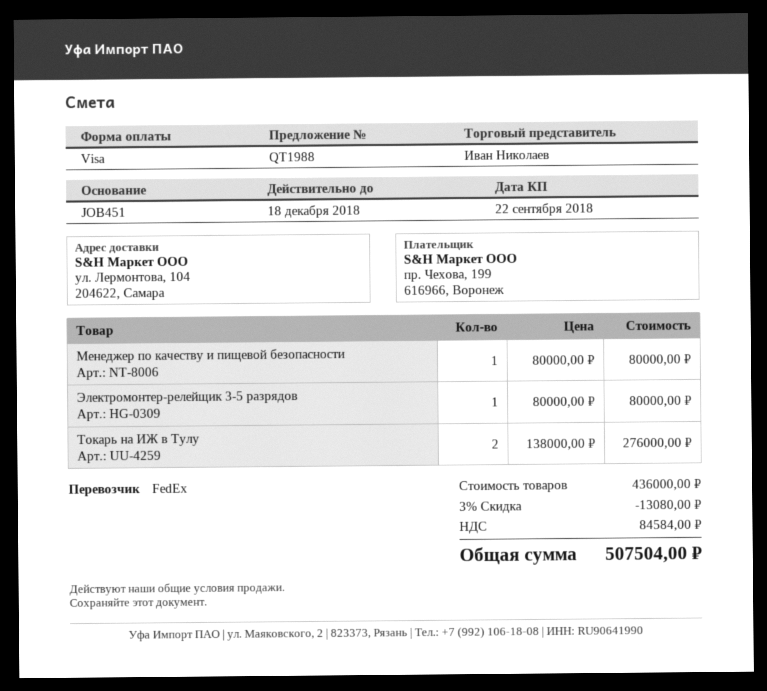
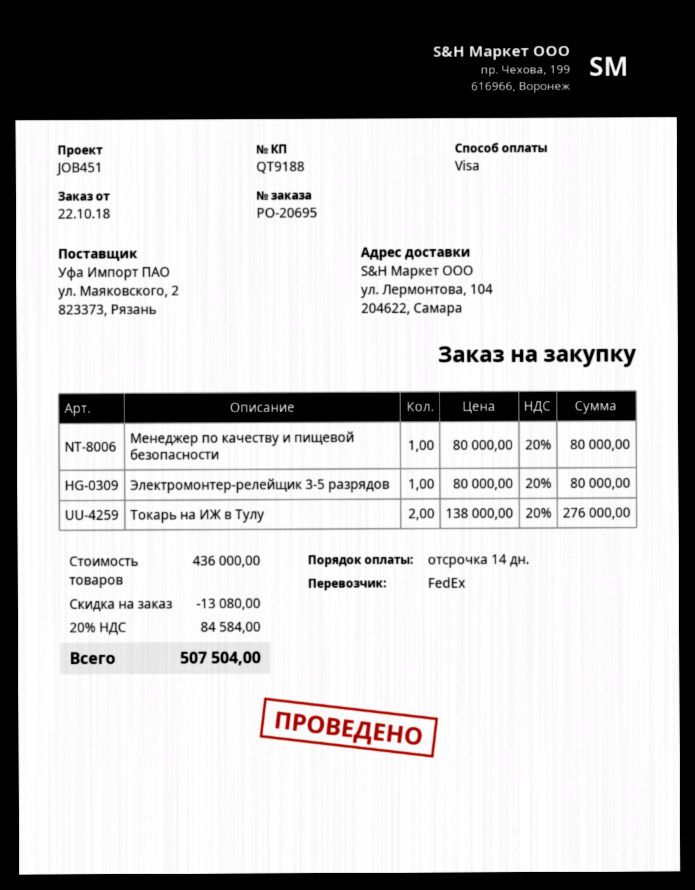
quote number: QT1988 -> QT9188

